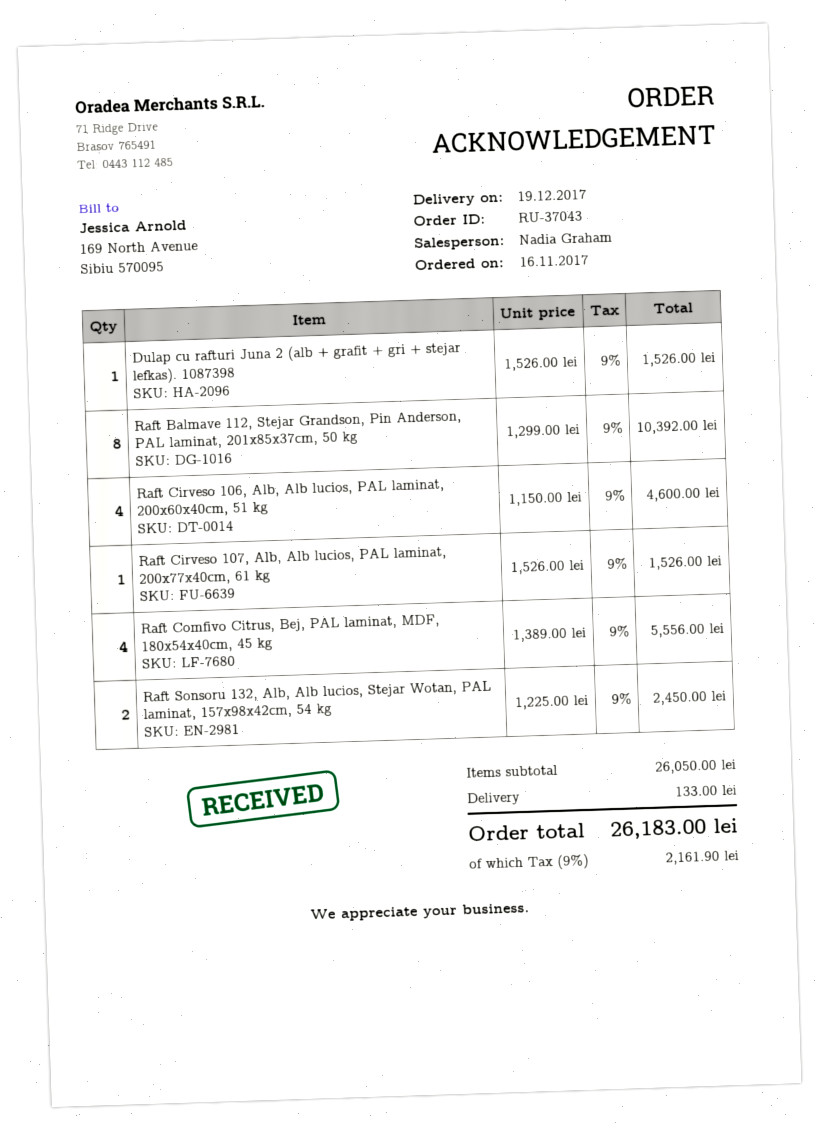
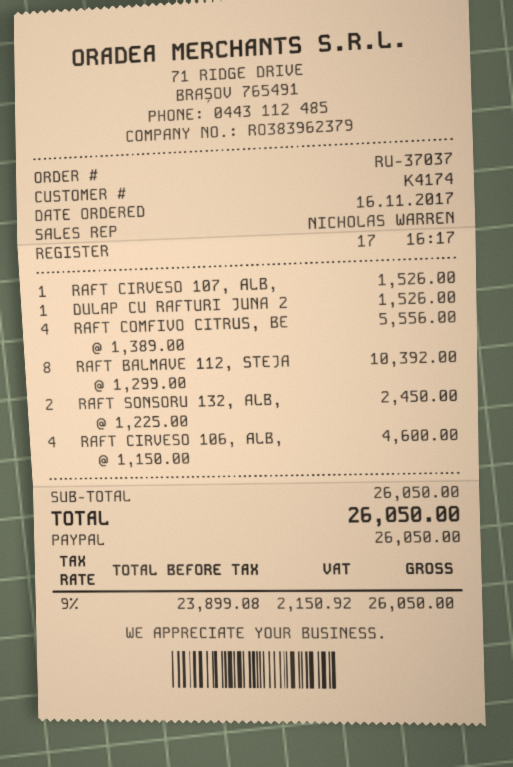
order number: RU-37043 -> RU-37037
sales rep: Nadia Graham -> NICHOLAS WARREN
shipping: 133.00 -> none
tax: 9% = 2161.90 -> 9% = 2150.92
total: 26183.00 -> 26050.00

